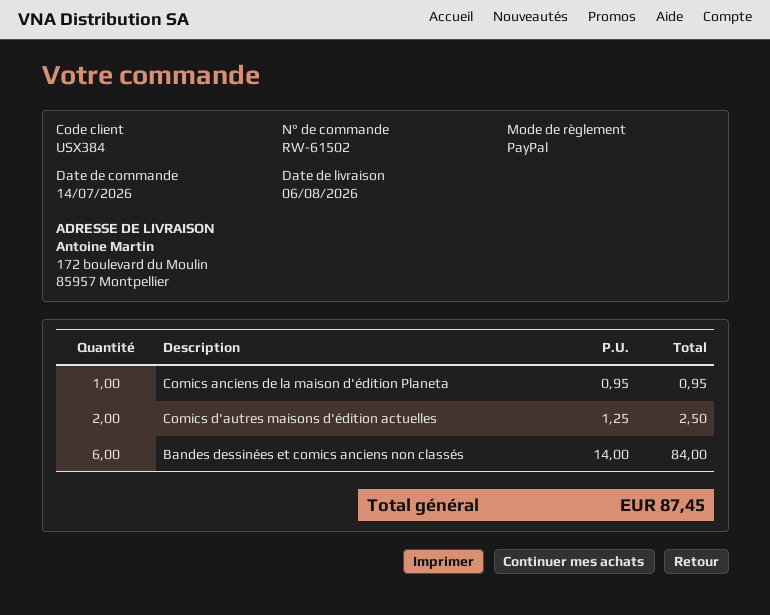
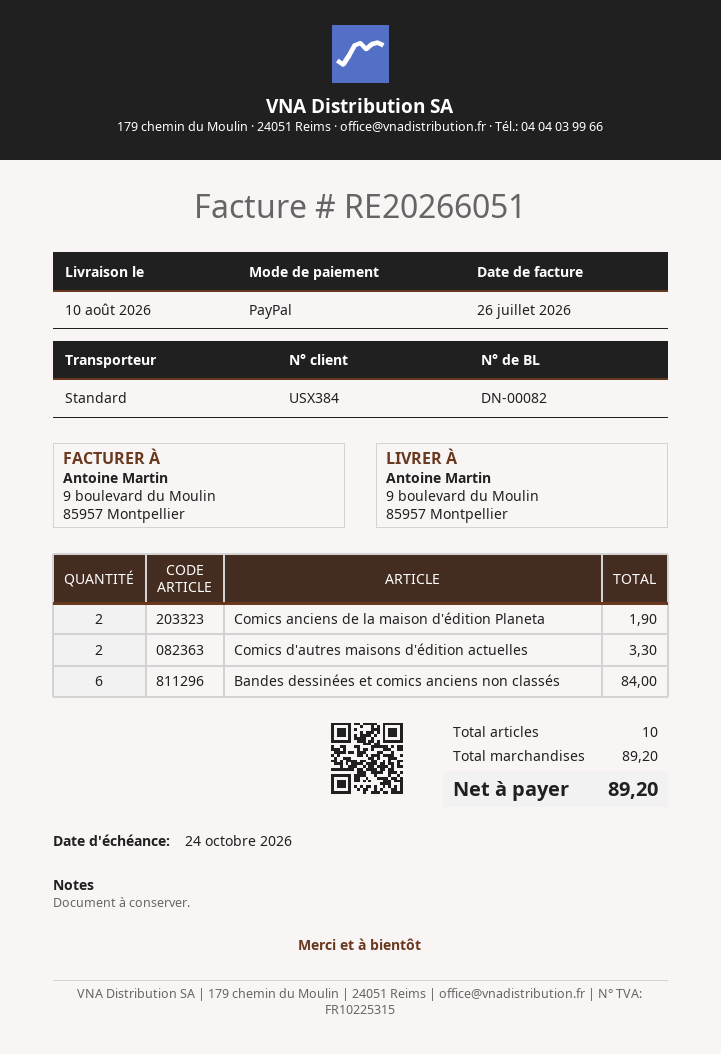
delivery date: 2026-08-06 -> 2026-08-10
ship to: 172 boulevard du Moulin, 85957 Montpellier -> 9 boulevard du Moulin, 85957 Montpellier
Comics anciens de la maison d'édition Planeta: 1 for 0.95 -> 2 for 1.90
Comics d'autres maisons d'édition actuelles: 2 for 2.50 -> 2 for 3.30
total: 87.45 -> 89.20

